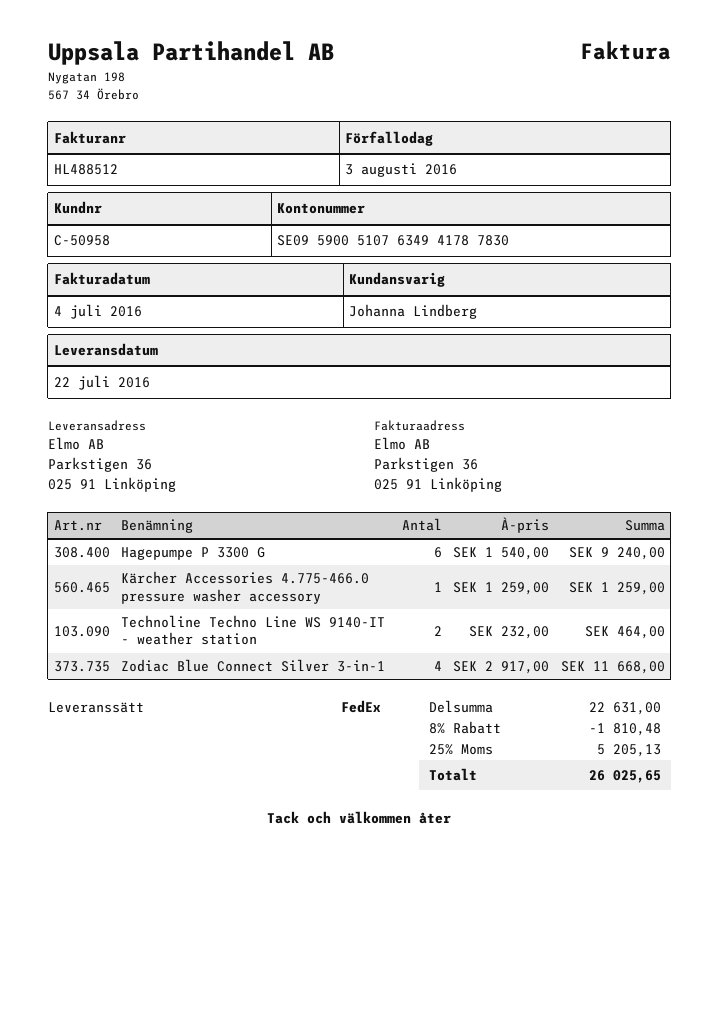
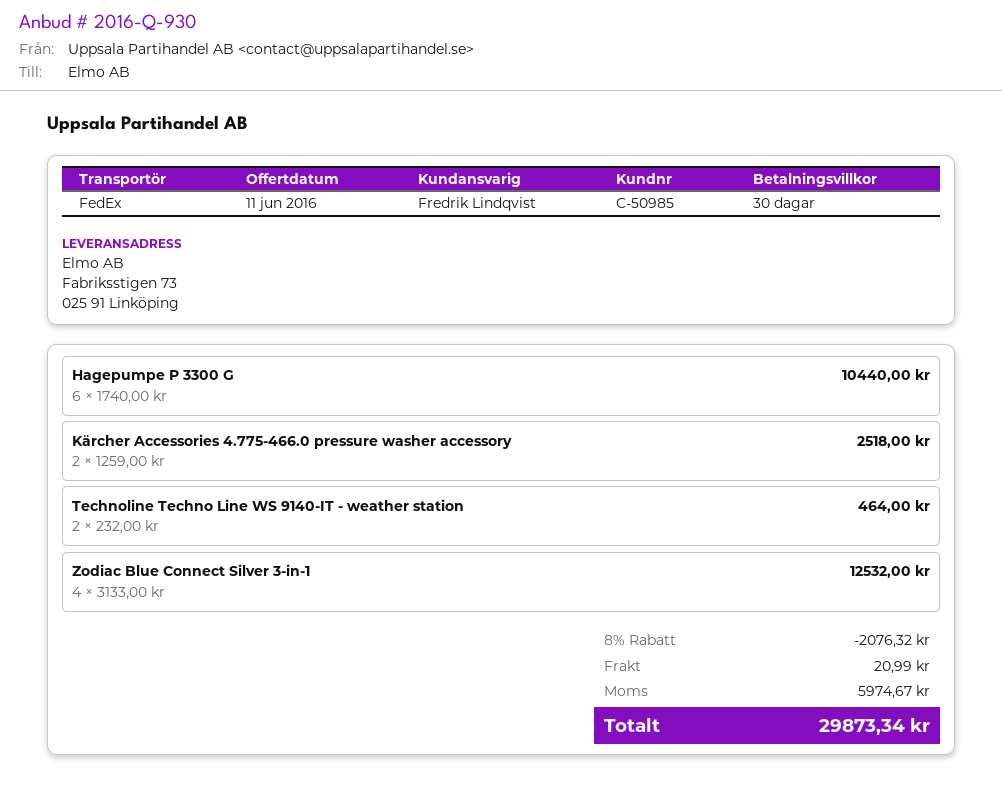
customer number: C-50958 -> C-50985
sales rep: Johanna Lindberg -> Fredrik Lindqvist
ship to: Parkstigen 36, 025 91 Linköping -> Fabriksstigen 73, 025 91 Linköping
Hagepumpe P 3300 G: 6 x 1540.00 = 9240.00 -> 6 x 1740.00 = 10440.00
Kärcher Accessories 4.775-466.0 pressure washer accessory: 1 x 1259.00 = 1259.00 -> 2 x 1259.00 = 2518.00
Zodiac Blue Connect Silver 3-in-1: 4 x 2917.00 = 11668.00 -> 4 x 3133.00 = 12532.00
discount: 8% = 1810.48 -> 8% = 2076.32
shipping: none -> 20.99
tax: 5205.13 -> 5974.67
total: 26025.65 -> 29873.34

